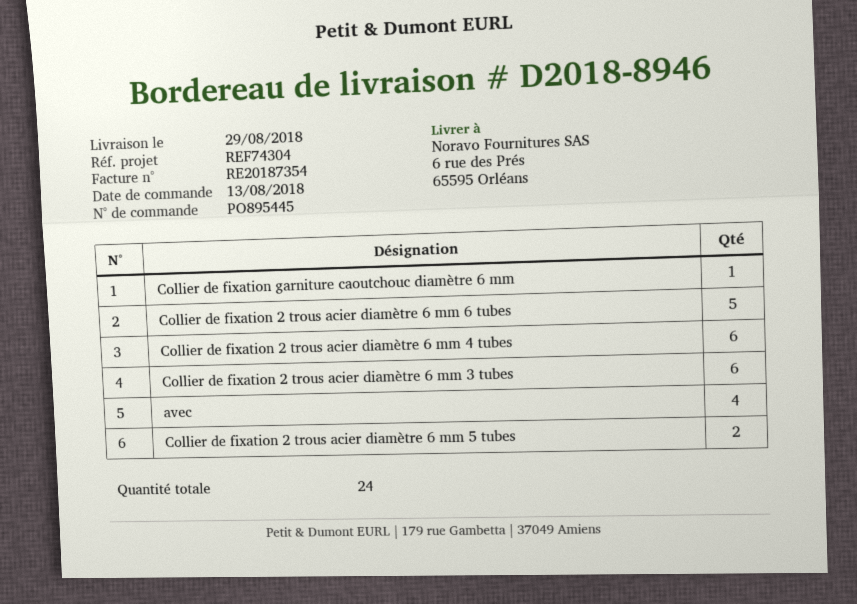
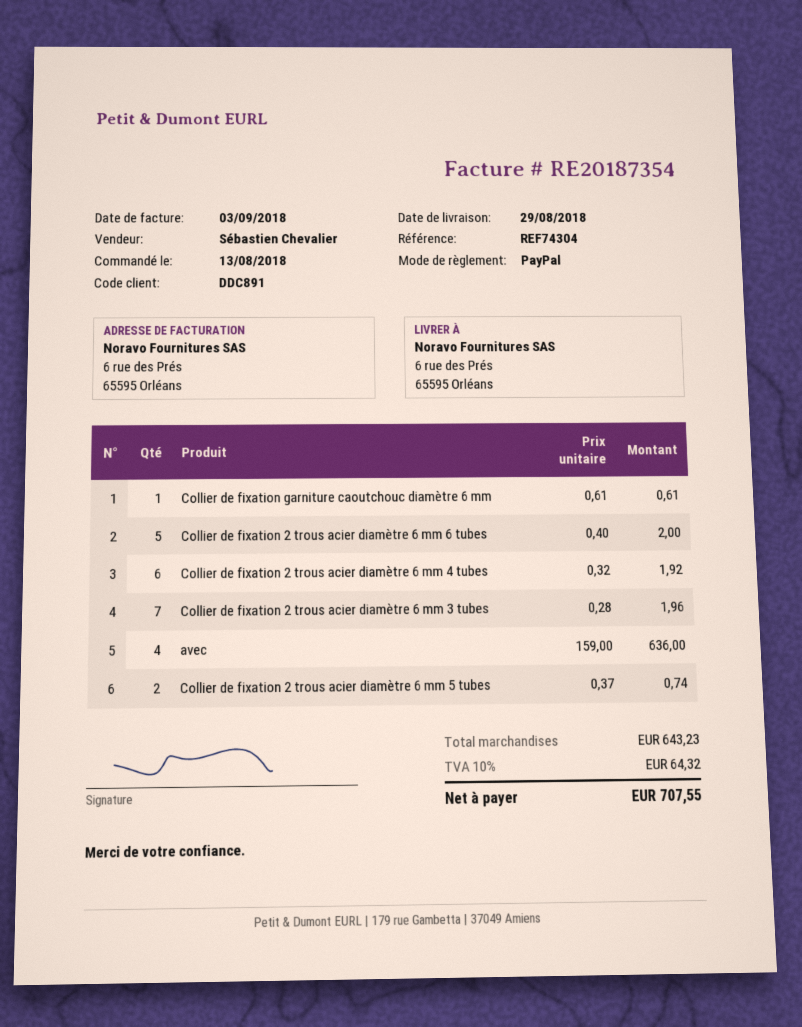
Collier de fixation 2 trous acier diamètre 6 mm 3 tubes: 6 -> 7

